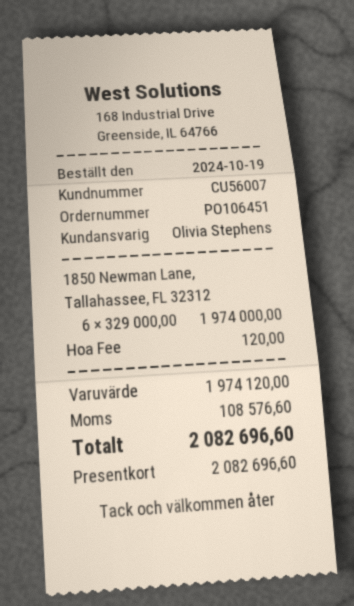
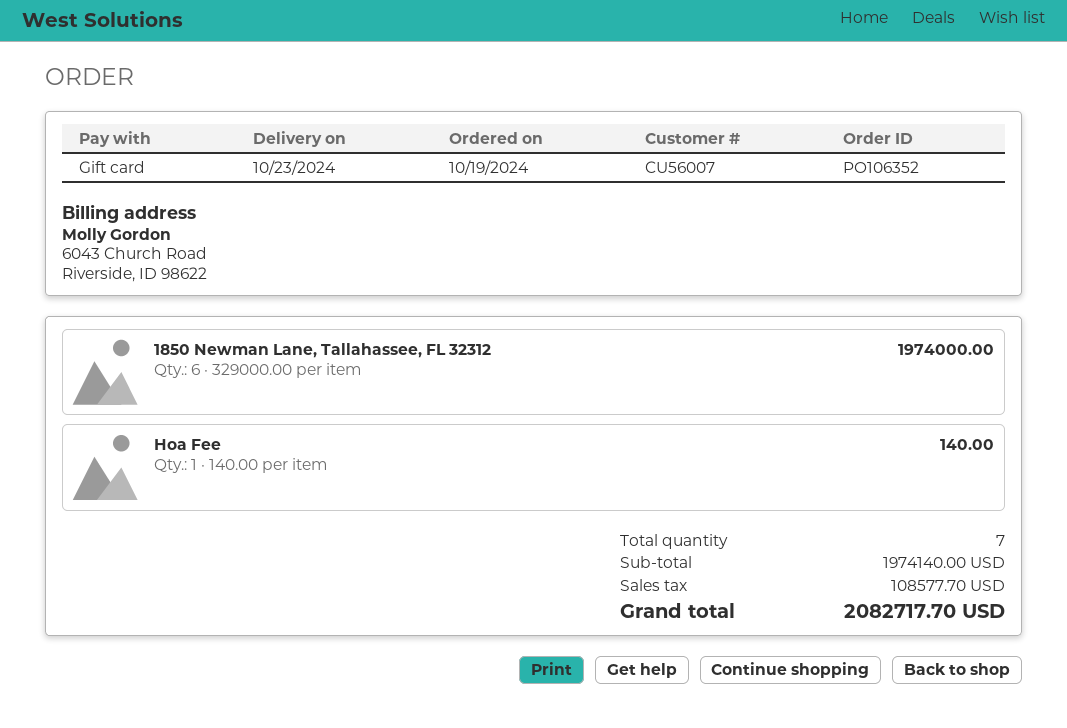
order number: PO106451 -> PO106352
Hoa Fee: 1 x 120.00 = 120.00 -> 1 x 140.00 = 140.00
subtotal: 1974120.00 -> 1974140.00
tax: 108576.60 -> 108577.70
total: 2082696.60 -> 2082717.70

